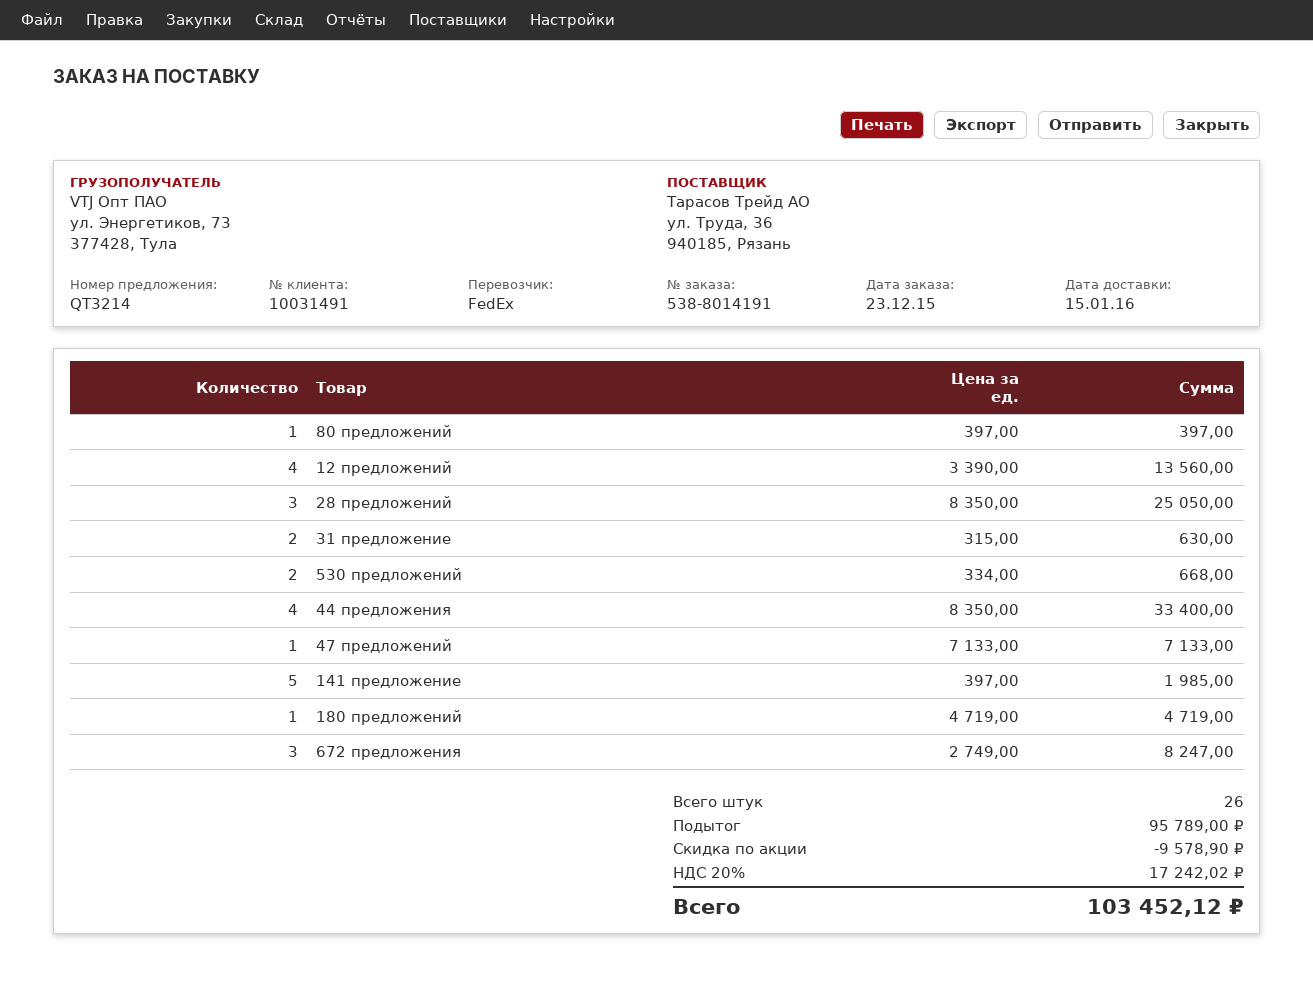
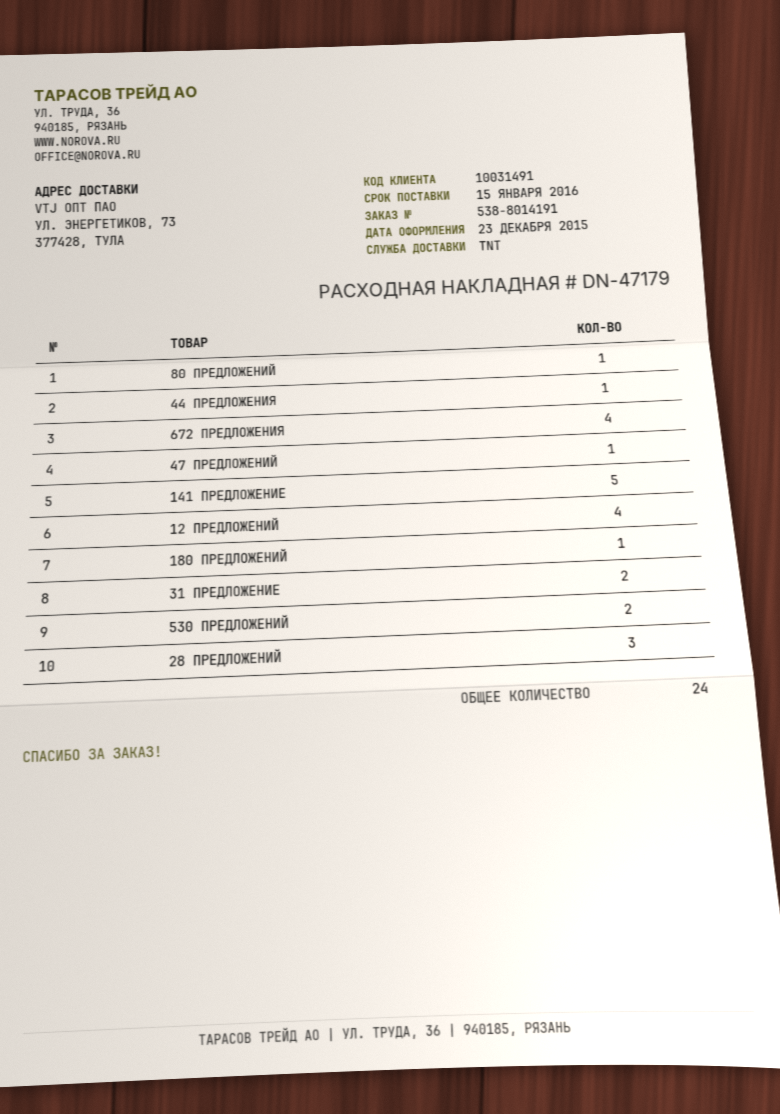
shipping method: FedEx -> TNT
44 предложения: 4 -> 1
672 предложения: 3 -> 4
total quantity: 26 -> 24

